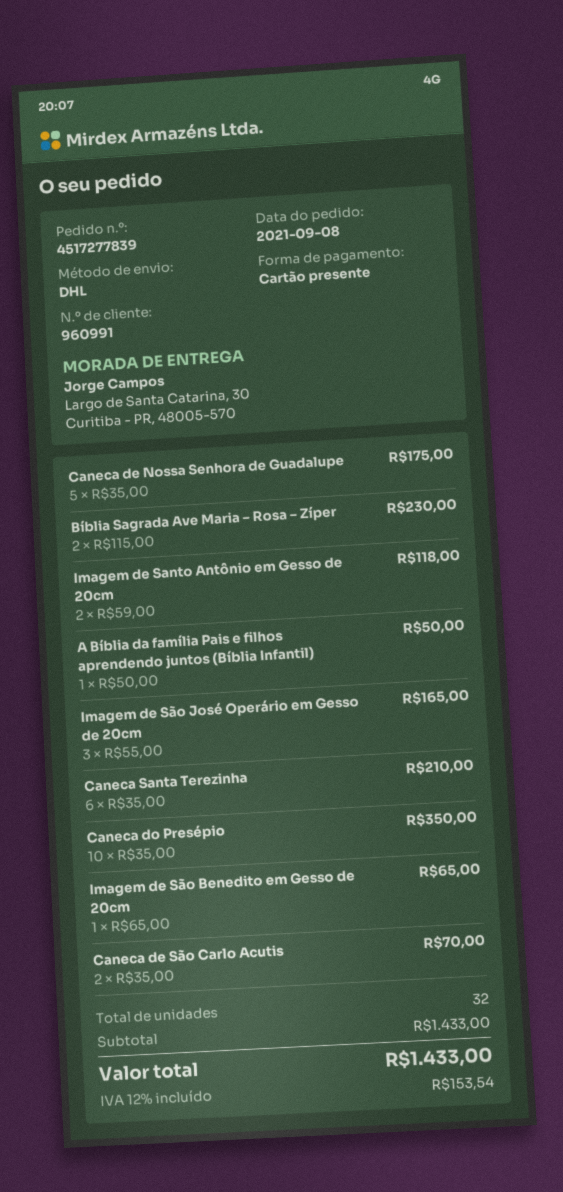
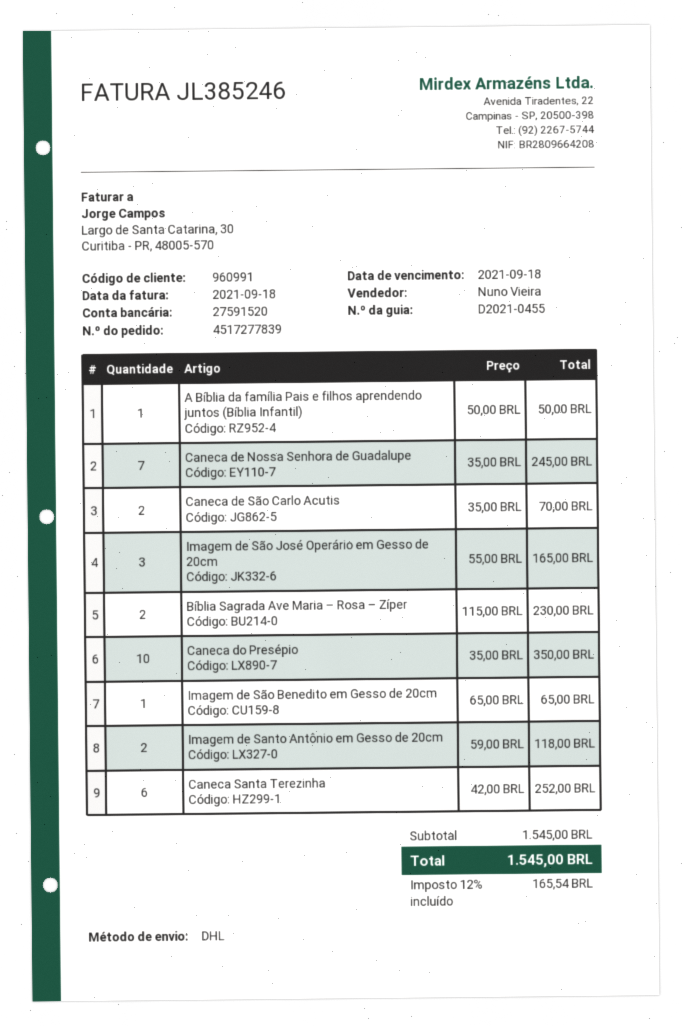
Caneca de Nossa Senhora de Guadalupe: 5 x 35.00 = 175.00 -> 7 x 35.00 = 245.00
Caneca Santa Terezinha: 6 x 35.00 = 210.00 -> 6 x 42.00 = 252.00
subtotal: 1433.00 -> 1545.00
tax: 12% = 153.54 -> 12% = 165.54
total: 1433.00 -> 1545.00

